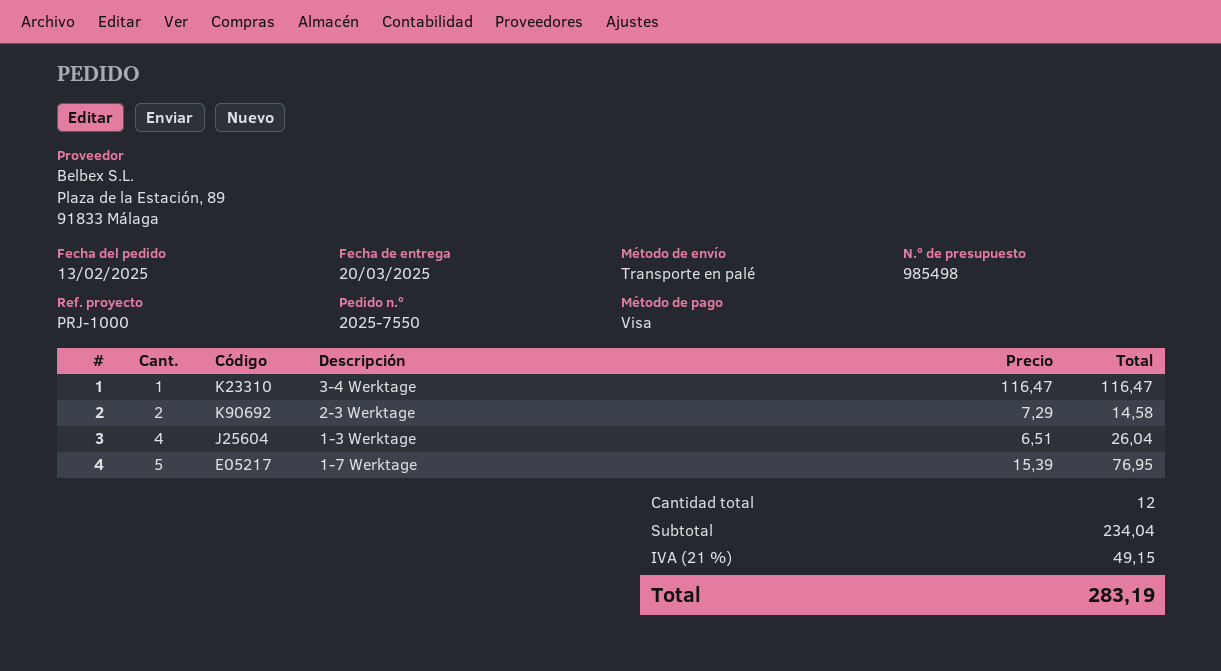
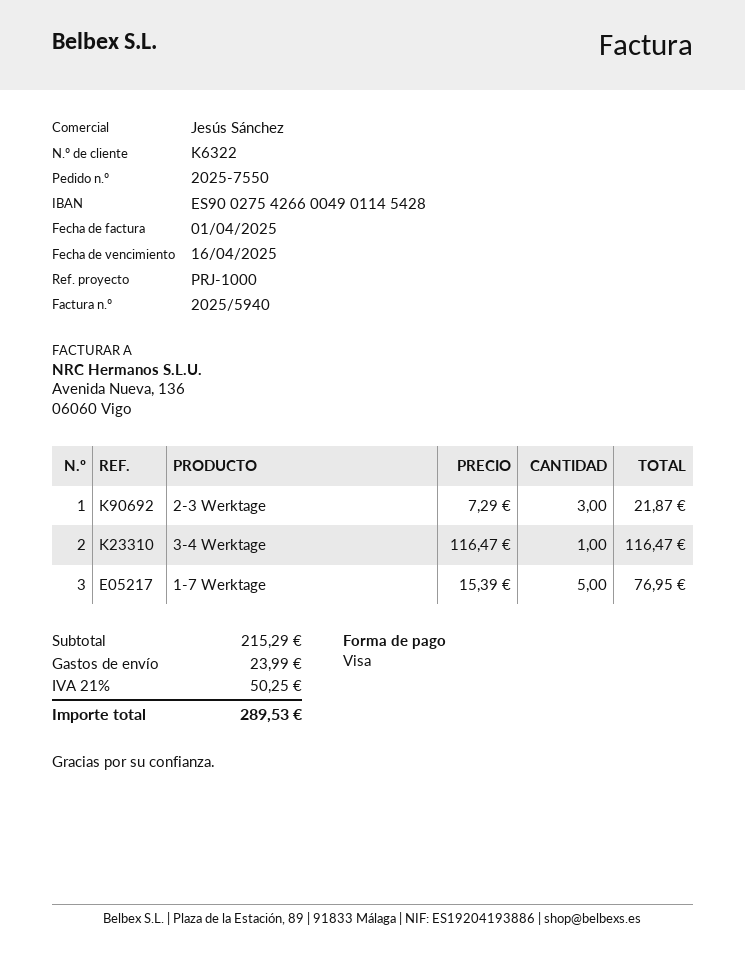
2-3 Werktage: 2 x 7.29 = 14.58 -> 3 x 7.29 = 21.87
1-3 Werktage: 4 x 6.51 = 26.04 -> none
subtotal: 234.04 -> 215.29
shipping: none -> 23.99
tax: 21% = 49.15 -> 21% = 50.25
total: 283.19 -> 289.53

